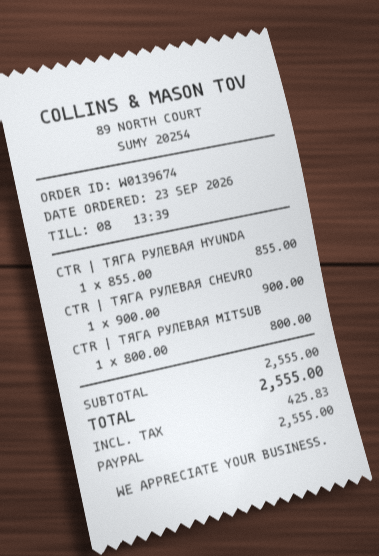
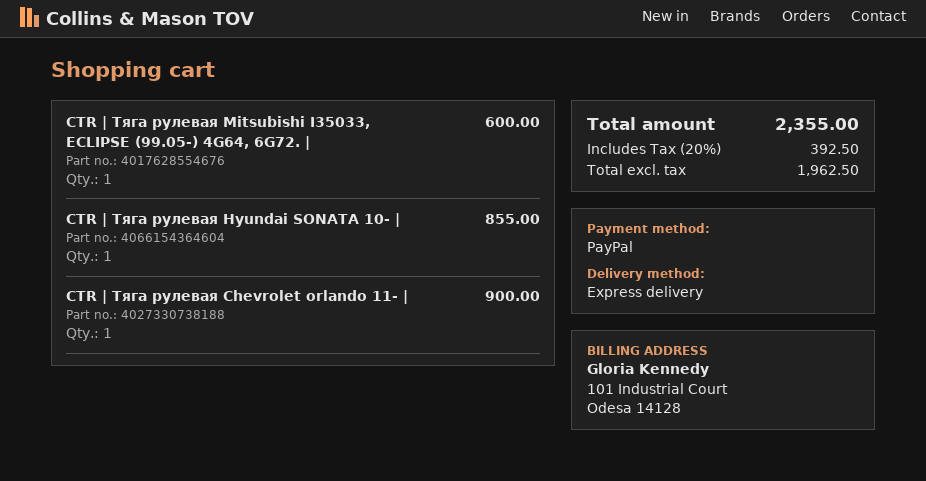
CTR | ТЯГА РУЛЕВАЯ MITSUB: 1 for 800.00 -> 1 for 600.00
tax: 425.83 -> 392.50
total: 2555.00 -> 2355.00

